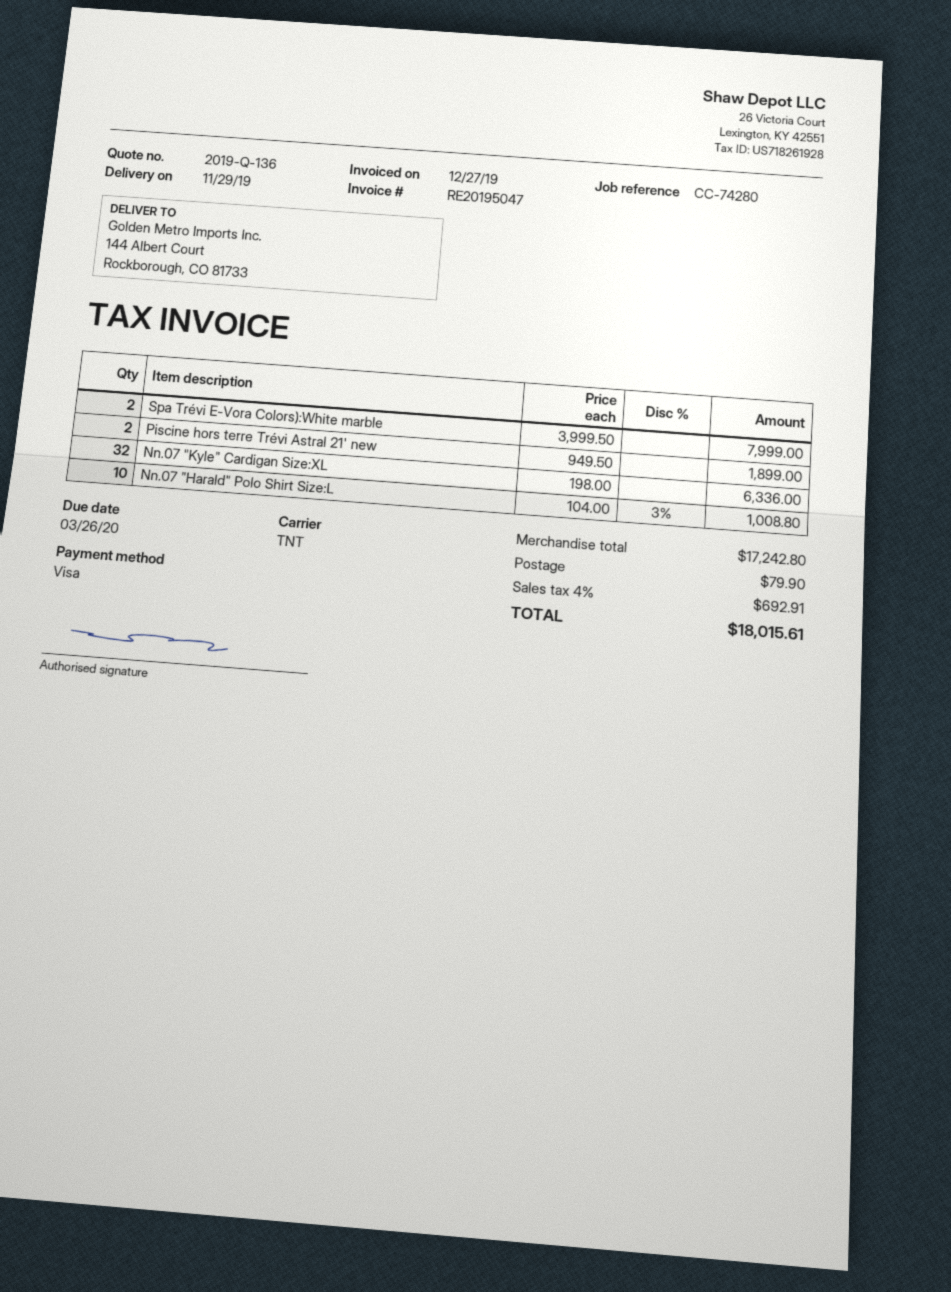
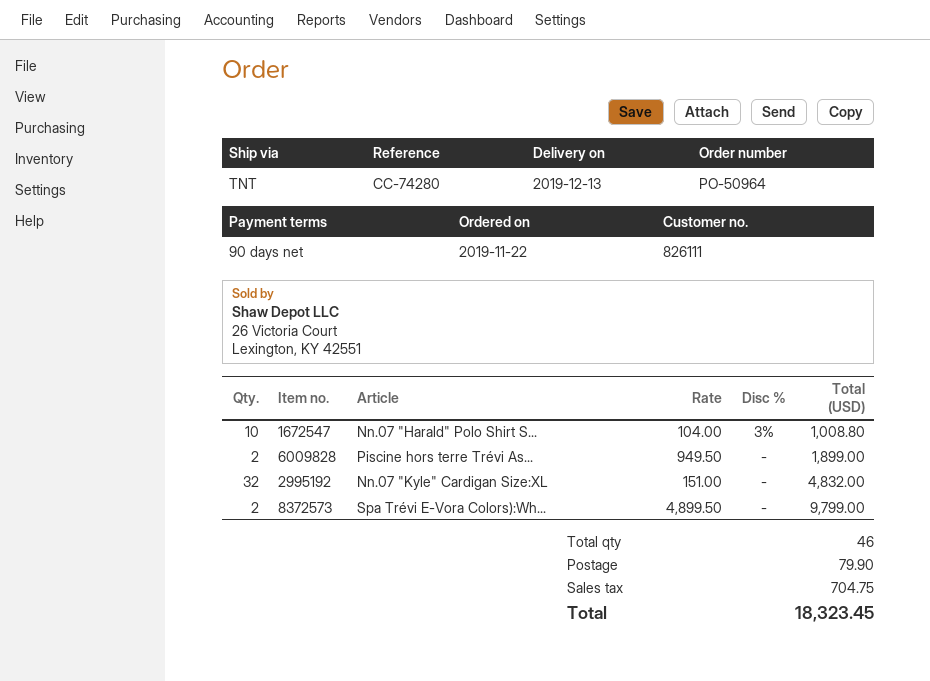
delivery date: 2019-11-29 -> 2019-12-13
Spa Trévi E-Vora Colors):White marble: 2 x 3999.50 = 7999.00 -> 2 x 4899.50 = 9799.00
Nn.07 "Kyle" Cardigan Size:XL: 32 x 198.00 = 6336.00 -> 32 x 151.00 = 4832.00
tax: 692.91 -> 704.75
total: 18015.61 -> 18323.45

